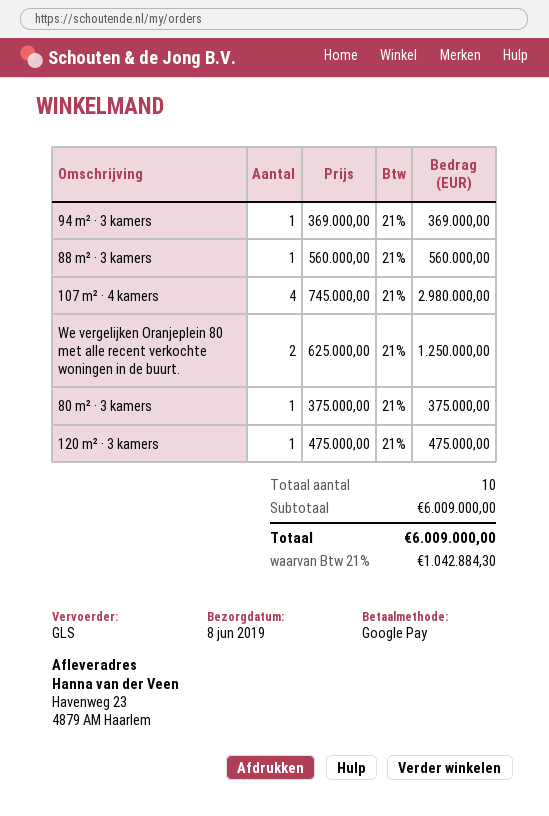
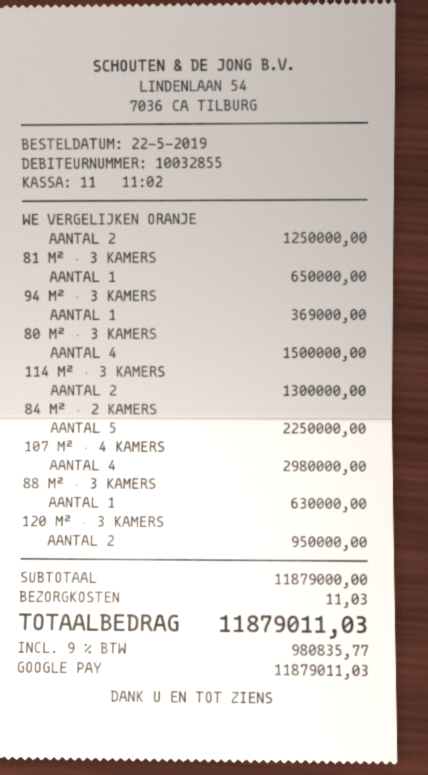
88 m² · 3 kamers: 1 for 560000.00 -> 1 for 630000.00
80 m² · 3 kamers: 1 for 375000.00 -> 4 for 1500000.00
120 m² · 3 kamers: 1 for 475000.00 -> 2 for 950000.00
81 M² · 3 KAMERS: none -> 1 for 650000.00
114 M² · 3 KAMERS: none -> 2 for 1300000.00
84 M² · 2 KAMERS: none -> 5 for 2250000.00
subtotal: 6009000.00 -> 11879000.00
shipping: none -> 11.03
tax: 21% = 1042884.30 -> 9% = 980835.77
total: 6009000.00 -> 11879011.03

